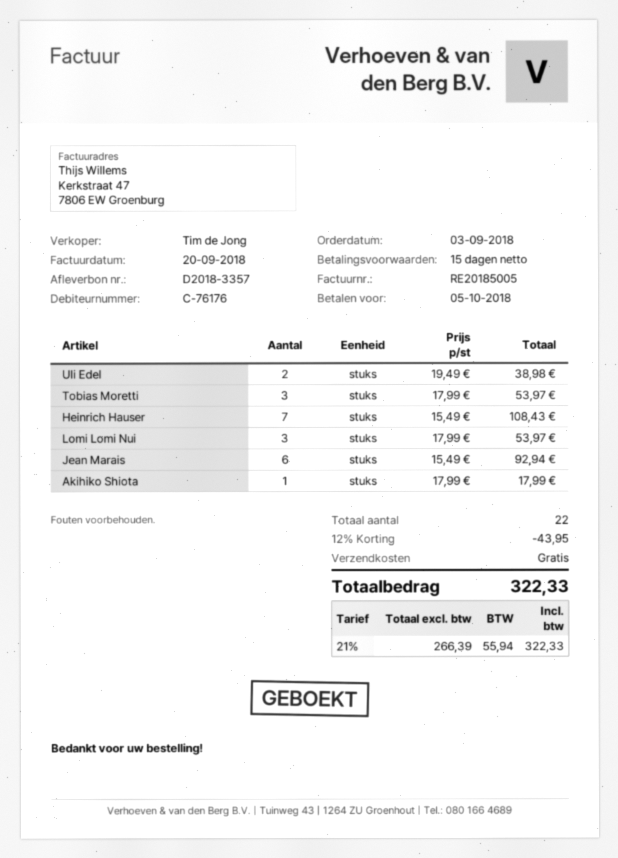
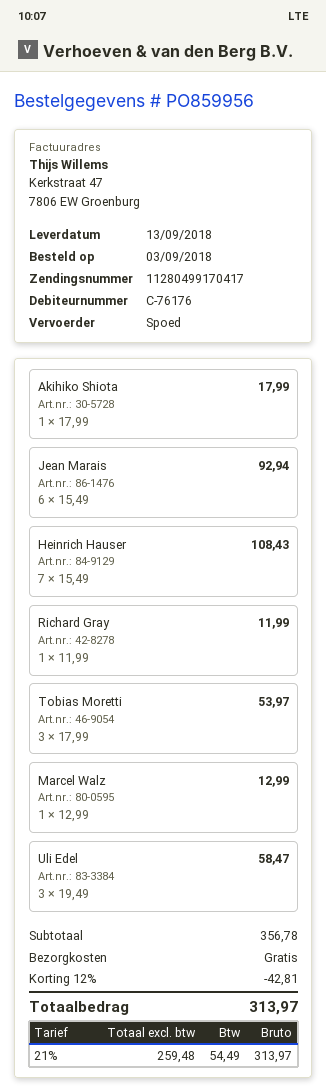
Uli Edel: 2 x 19.49 = 38.98 -> 3 x 19.49 = 58.47
Lomi Lomi Nui: 3 x 17.99 = 53.97 -> none
Richard Gray: none -> 1 x 11.99 = 11.99
Marcel Walz: none -> 1 x 12.99 = 12.99
discount: 12% = 43.95 -> 12% = 42.81
net: 266.39 -> 259.48
tax: 21% = 55.94 -> 21% = 54.49
total: 322.33 -> 313.97

